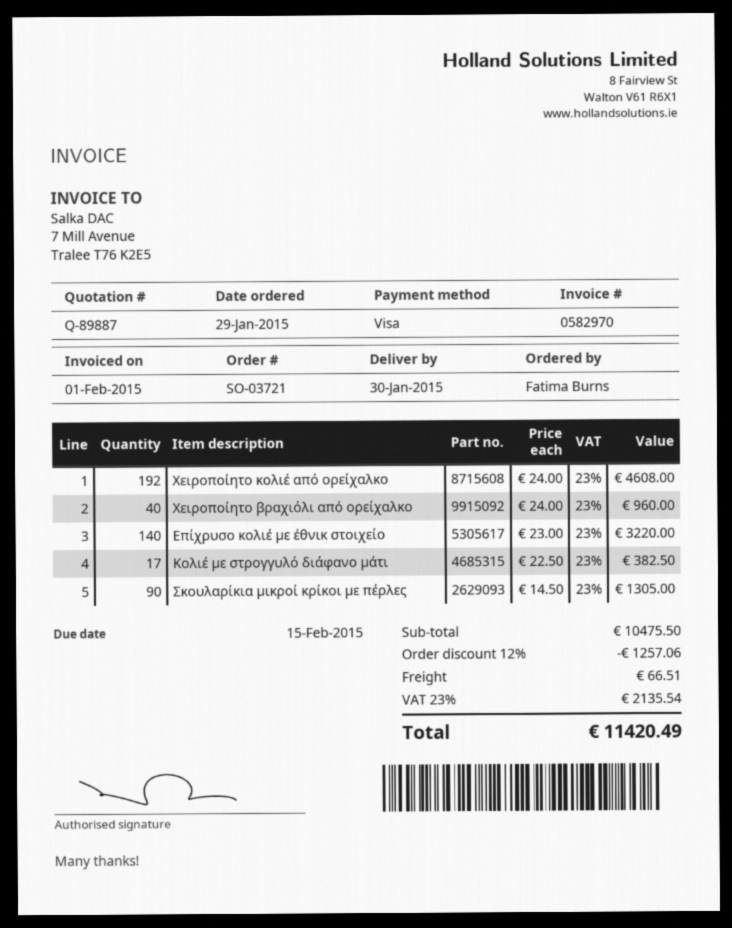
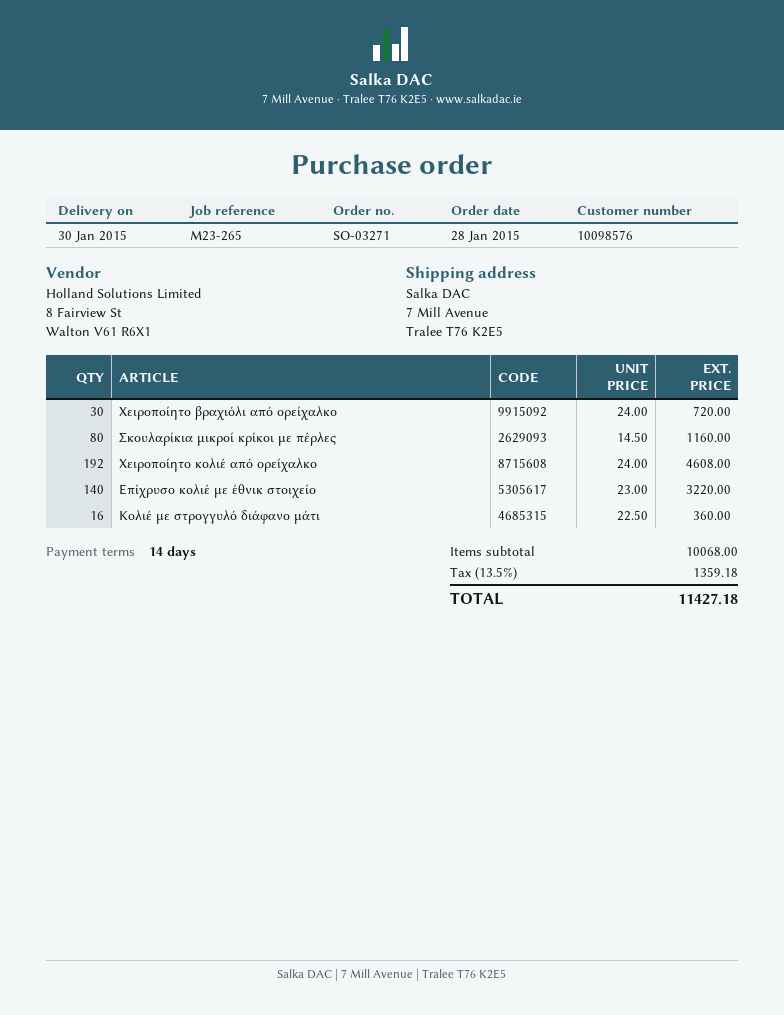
order number: SO-03721 -> SO-03271
order date: 2015-01-29 -> 2015-01-28
Χειροποίητο βραχιόλι από ορείχαλκο: 40 x 24.00 = 960.00 -> 30 x 24.00 = 720.00
Κολιέ με στρογγυλό διάφανο μάτι: 17 x 22.50 = 382.50 -> 16 x 22.50 = 360.00
Σκουλαρίκια μικροί κρίκοι με πέρλες: 90 x 14.50 = 1305.00 -> 80 x 14.50 = 1160.00
subtotal: 10475.50 -> 10068.00
discount: 12% = 1257.06 -> none
shipping: 66.51 -> none
tax: 23% = 2135.54 -> 13.5% = 1359.18
total: 11420.49 -> 11427.18

